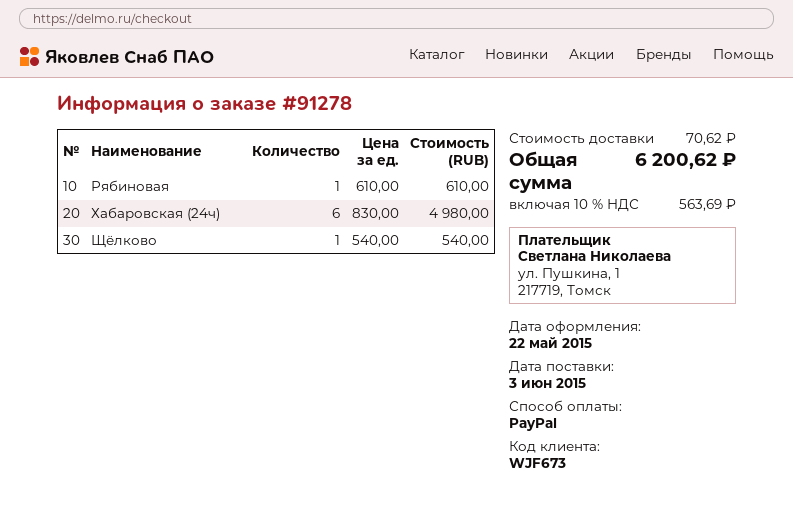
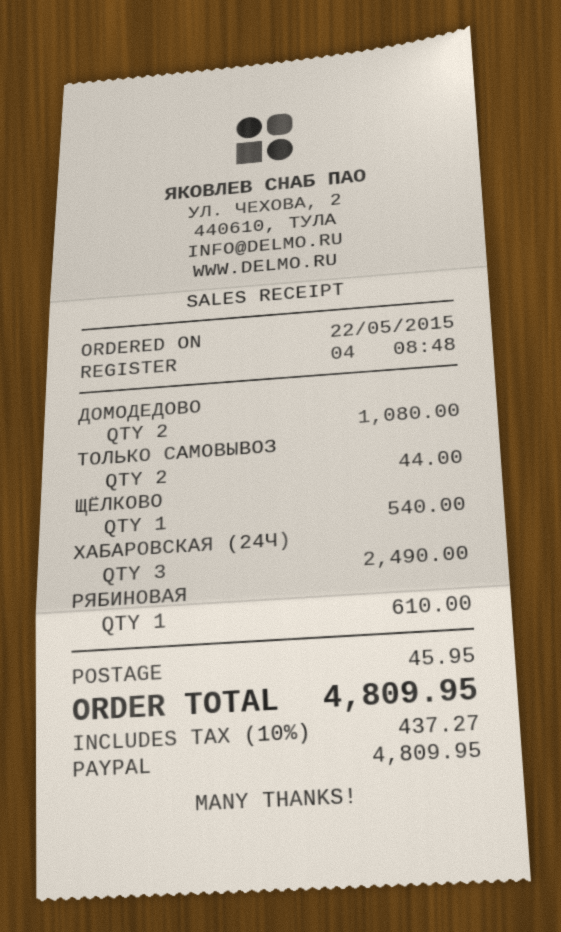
Хабаровская (24ч): 6 for 4980.00 -> 3 for 2490.00
ДОМОДЕДОВО: none -> 2 for 1080.00
ТОЛЬКО САМОВЫВОЗ: none -> 2 for 44.00
shipping: 70.62 -> 45.95
tax: 10% = 563.69 -> 10% = 437.27
total: 6200.62 -> 4809.95

